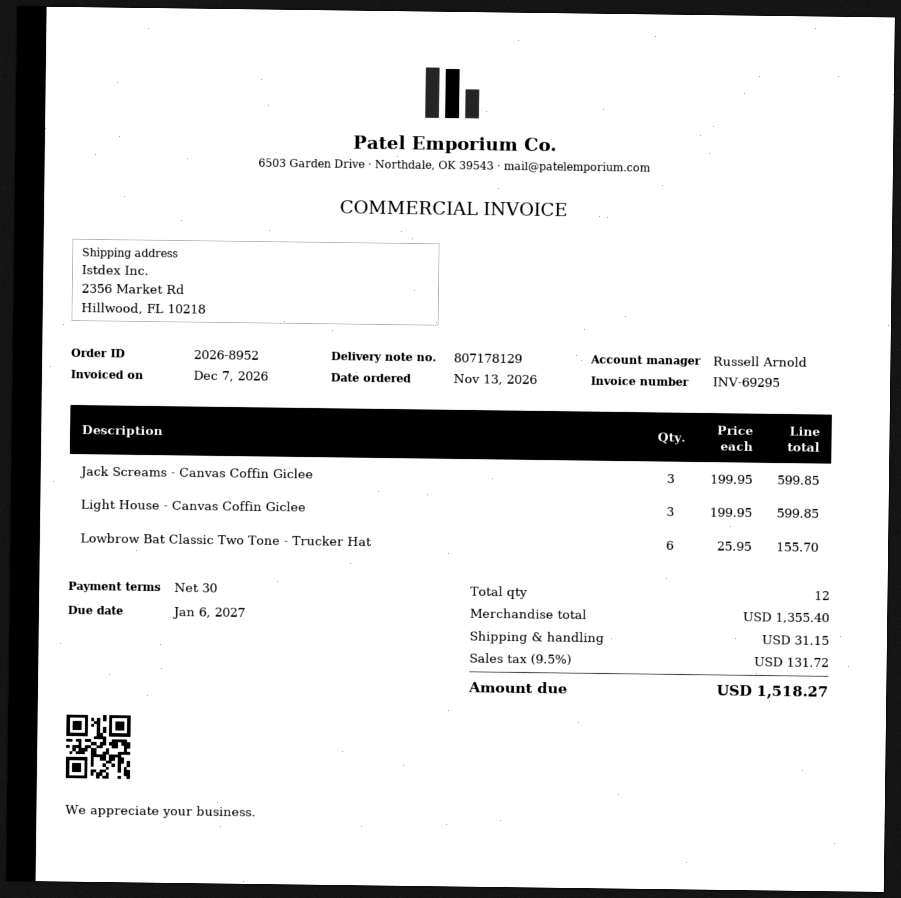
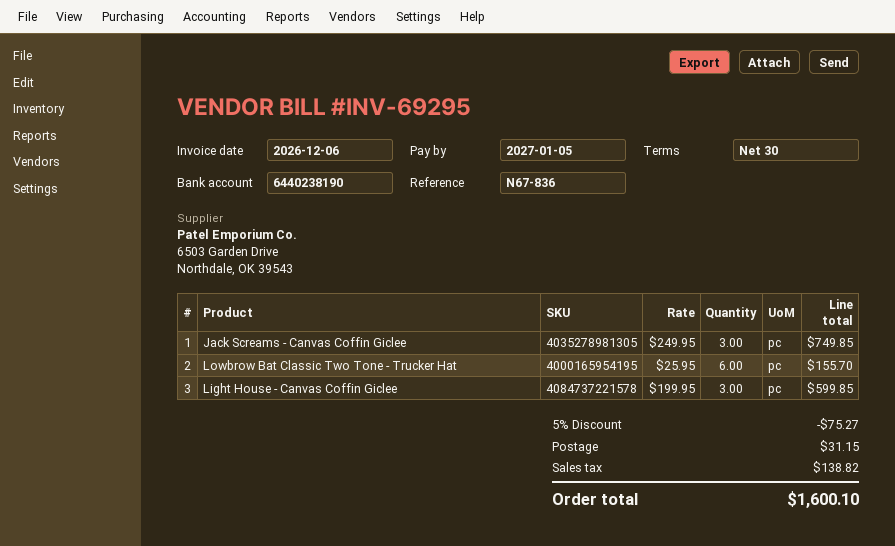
invoice date: 2026-12-07 -> 2026-12-06
due date: 2027-01-06 -> 2027-01-05
Jack Screams - Canvas Coffin Giclee: 3 x 199.95 = 599.85 -> 3 x 249.95 = 749.85
discount: none -> 5% = 75.27
tax: 131.72 -> 138.82
total: 1518.27 -> 1600.10

